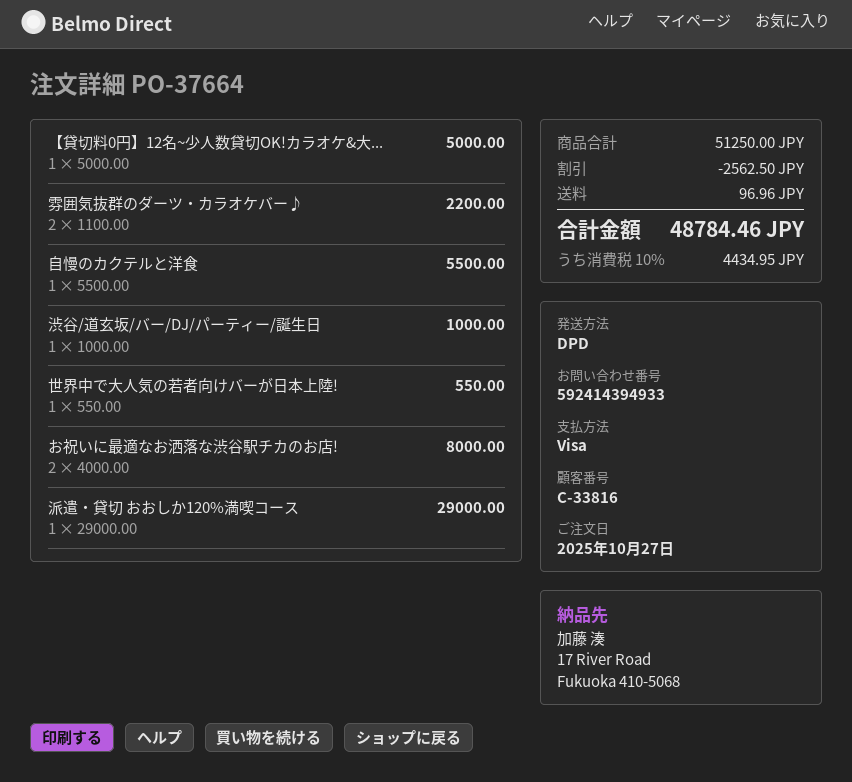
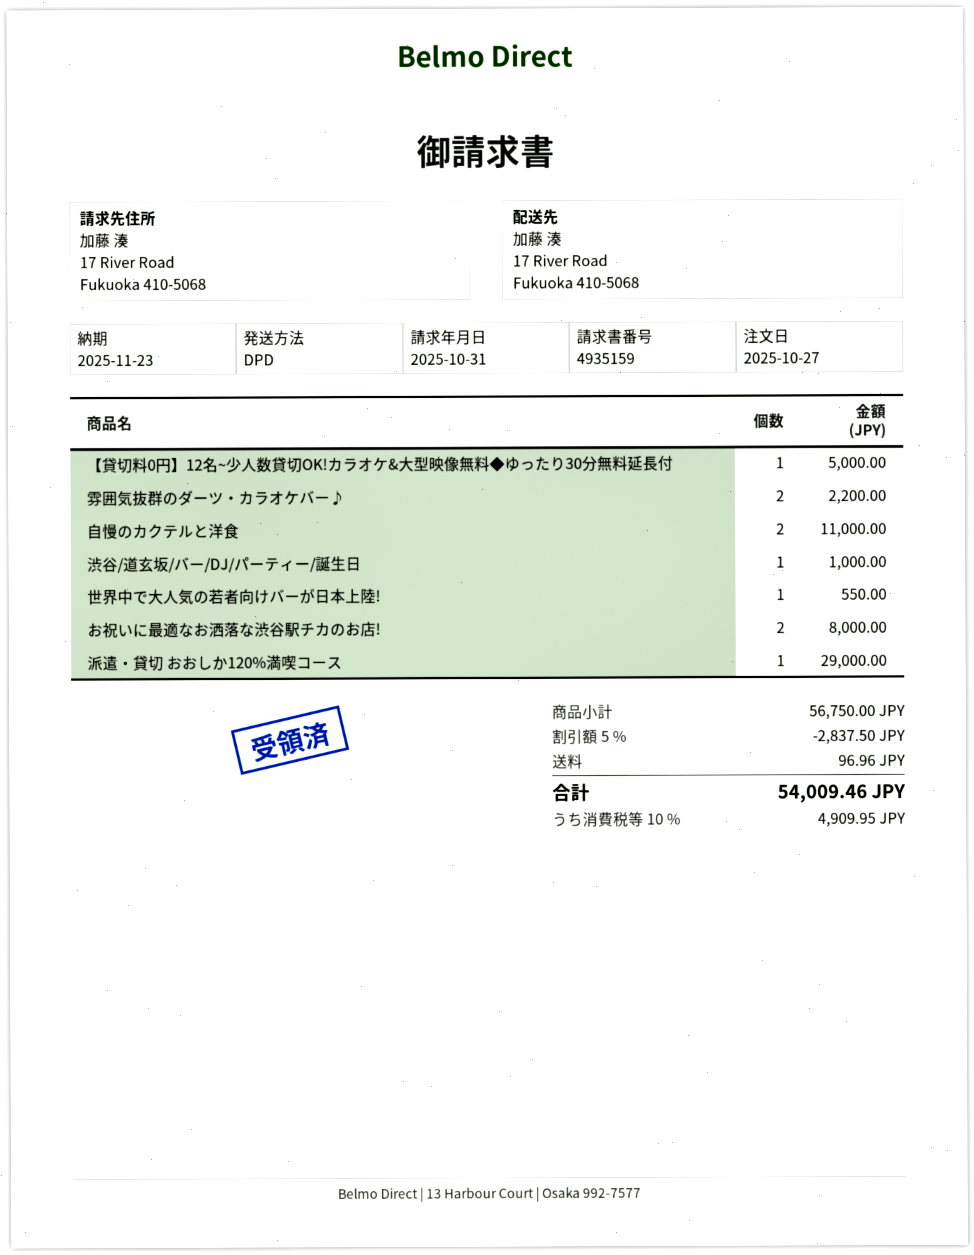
自慢のカクテルと洋食: 1 for 5500.00 -> 2 for 11000.00
subtotal: 51250.00 -> 56750.00
discount: 2562.50 -> 2837.50
tax: 10% = 4434.95 -> 10% = 4909.95
total: 48784.46 -> 54009.46

